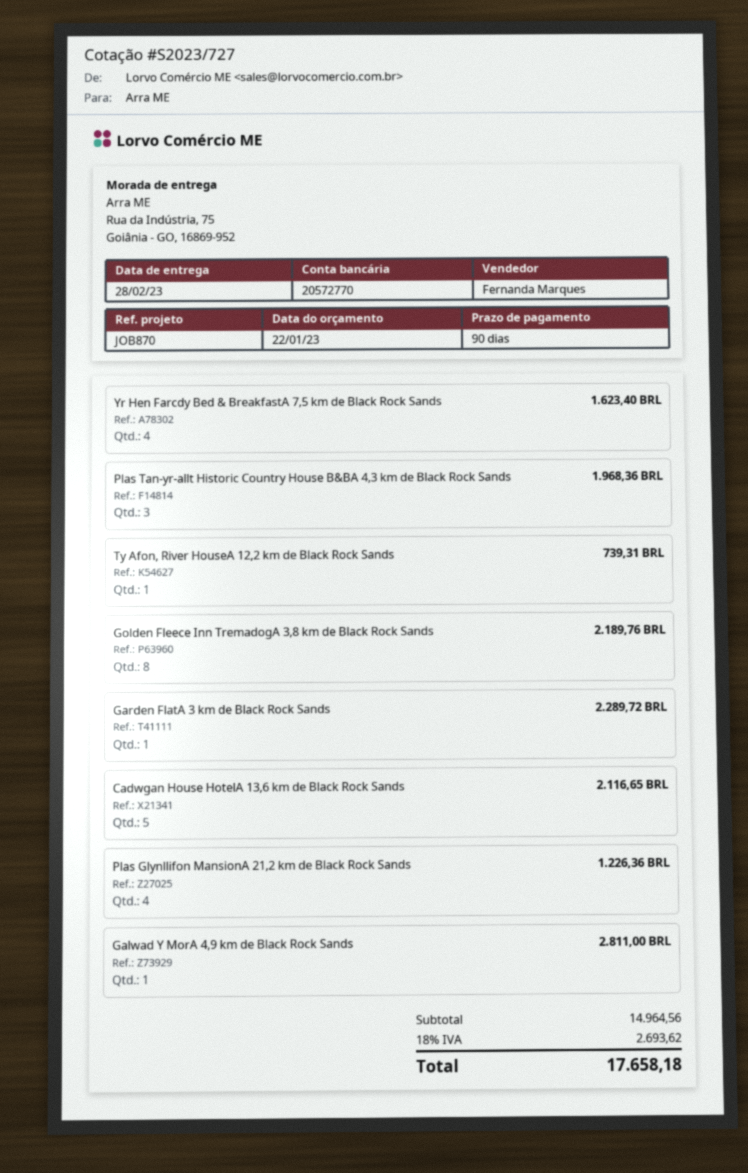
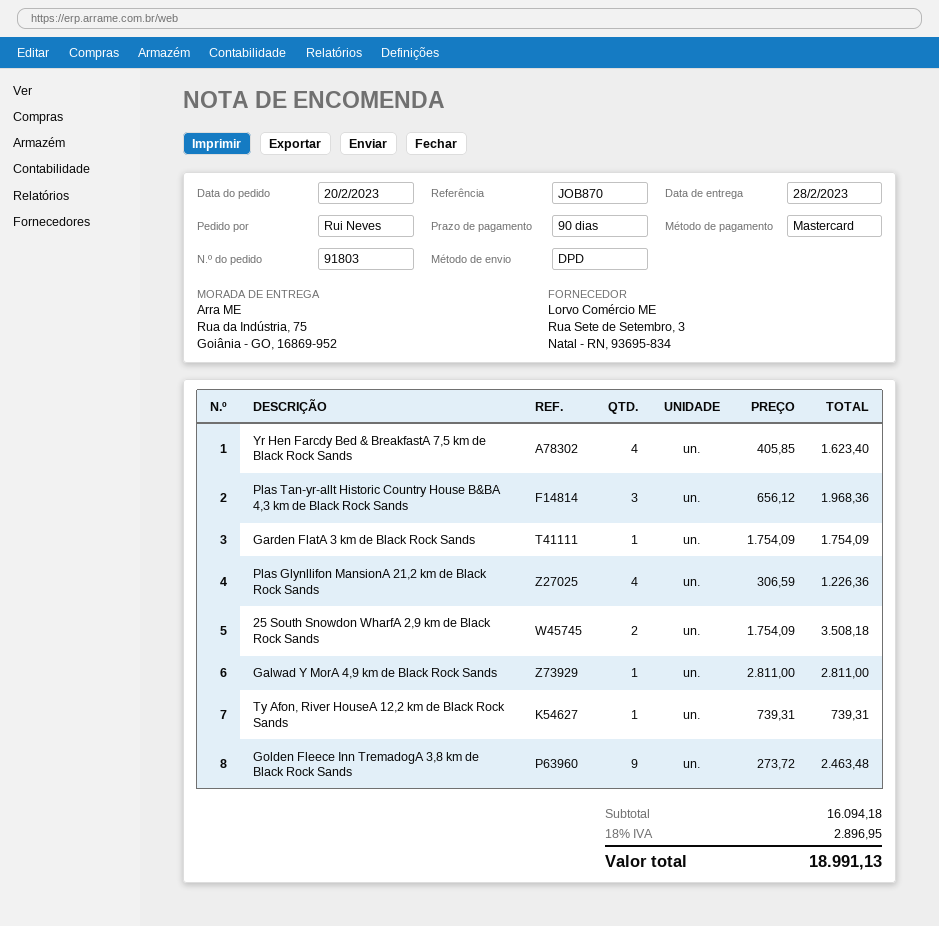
Golden Fleece Inn TremadogA 3,8 km de Black Rock Sands: 8 for 2189.76 -> 9 for 2463.48
Garden FlatA 3 km de Black Rock Sands: 1 for 2289.72 -> 1 for 1754.09
Cadwgan House HotelA 13,6 km de Black Rock Sands: 5 for 2116.65 -> none
25 South Snowdon WharfA 2,9 km de Black Rock Sands: none -> 2 for 3508.18
subtotal: 14964.56 -> 16094.18
tax: 18% = 2693.62 -> 18% = 2896.95
total: 17658.18 -> 18991.13

